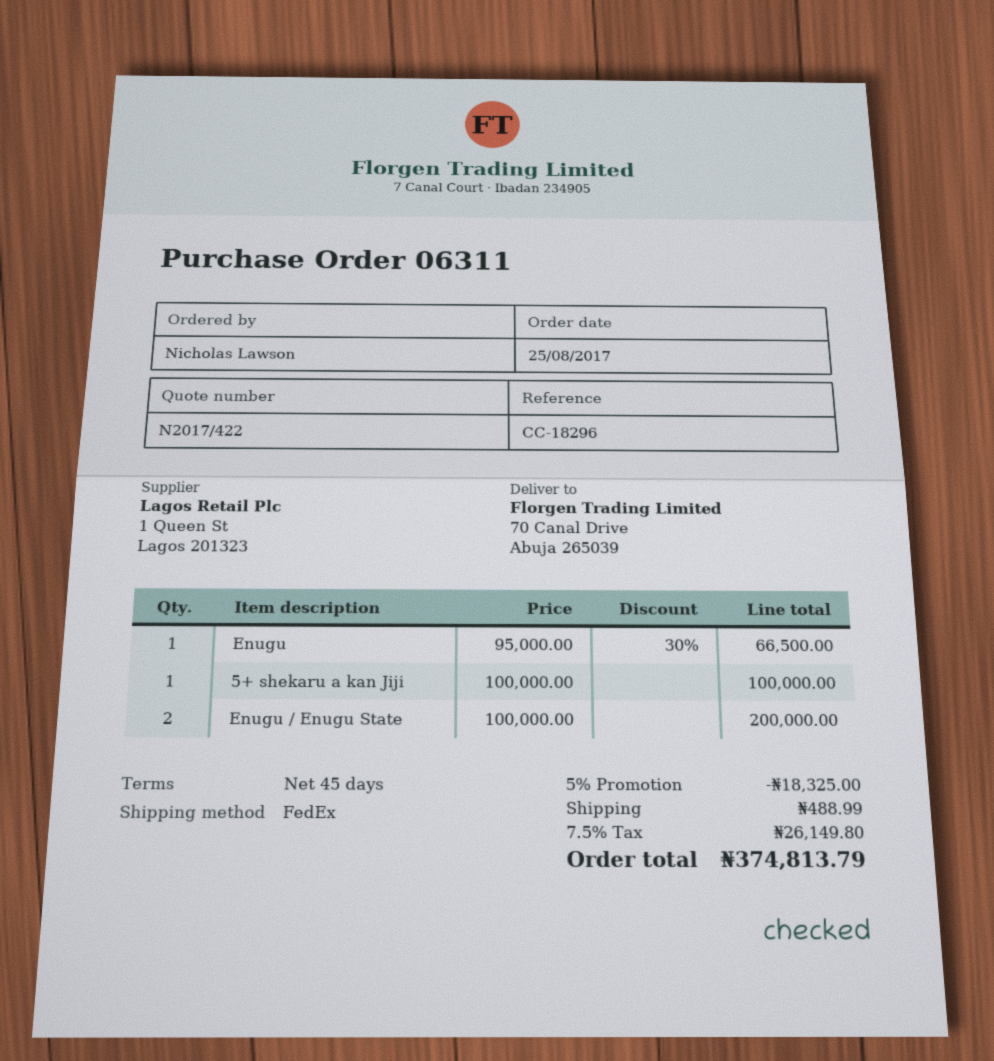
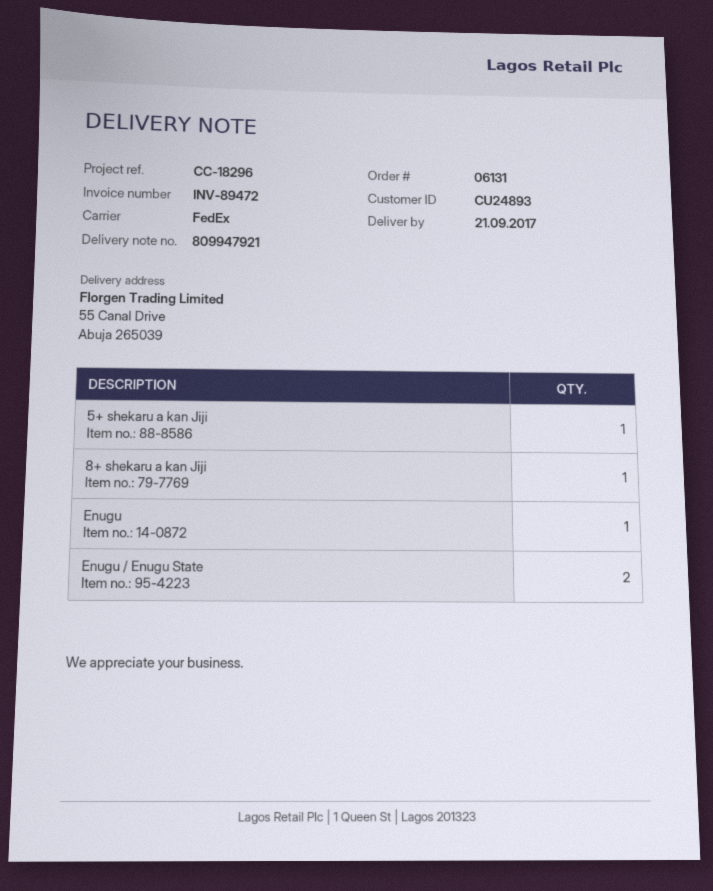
order number: 06311 -> 06131
ship to: 70 Canal Drive, Abuja 265039 -> 55 Canal Drive, Abuja 265039
8+ shekaru a kan Jiji: none -> 1

